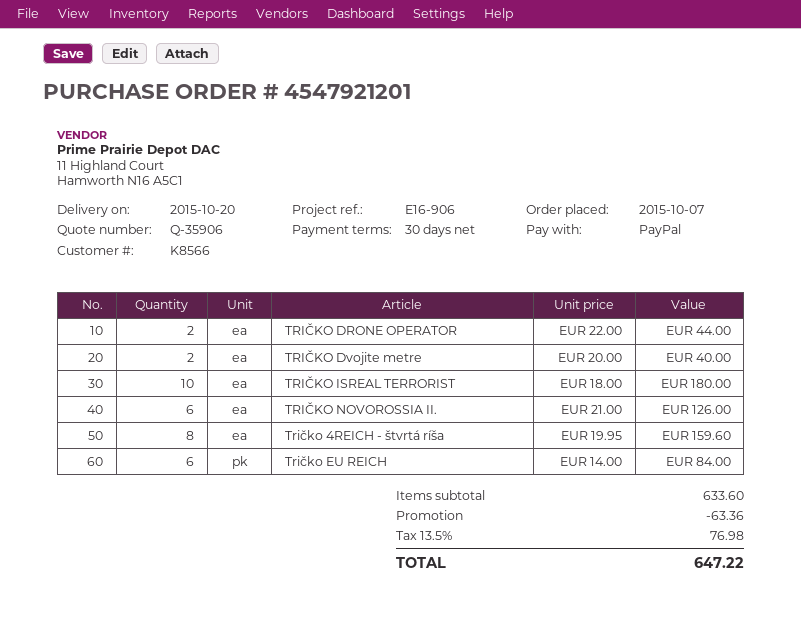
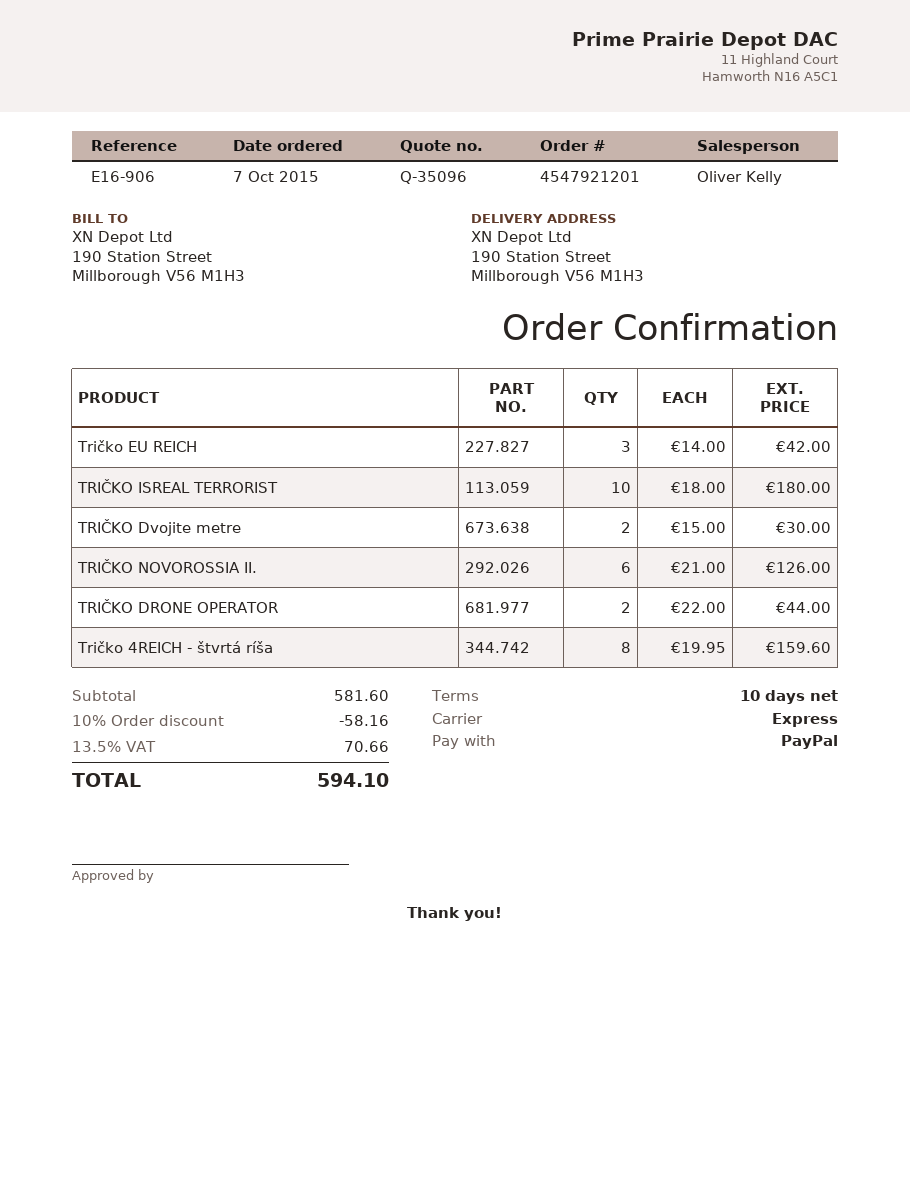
quote number: Q-35906 -> Q-35096
payment terms: 30 days -> 10 days
TRIČKO Dvojite metre: 2 x 20.00 = 40.00 -> 2 x 15.00 = 30.00
Tričko EU REICH: 6 x 14.00 = 84.00 -> 3 x 14.00 = 42.00
subtotal: 633.60 -> 581.60
discount: 63.36 -> 58.16
tax: 13.5% = 76.98 -> 13.5% = 70.66
total: 647.22 -> 594.10

